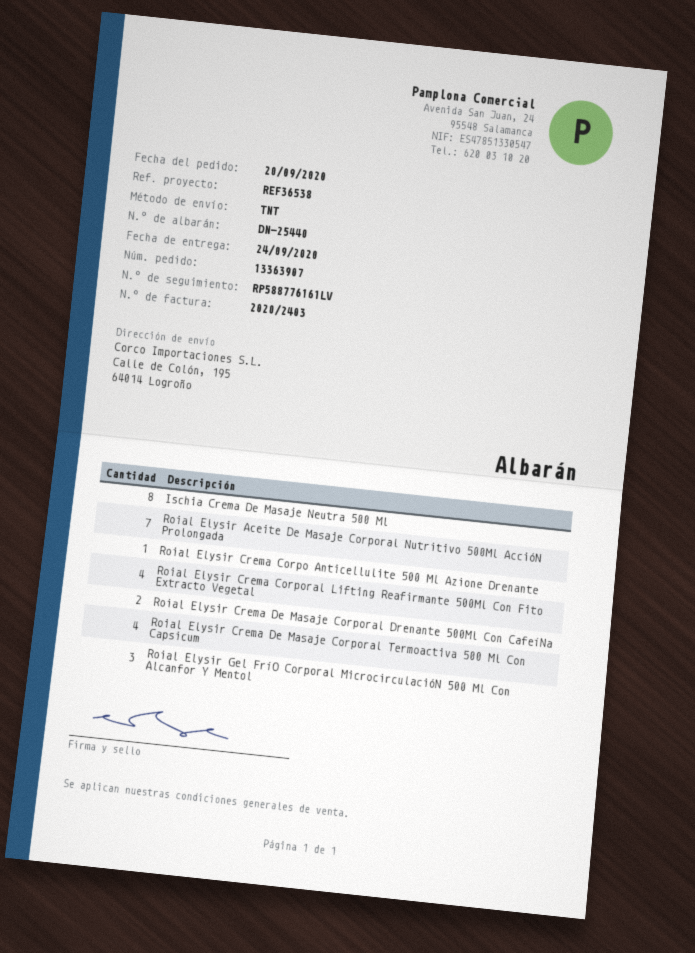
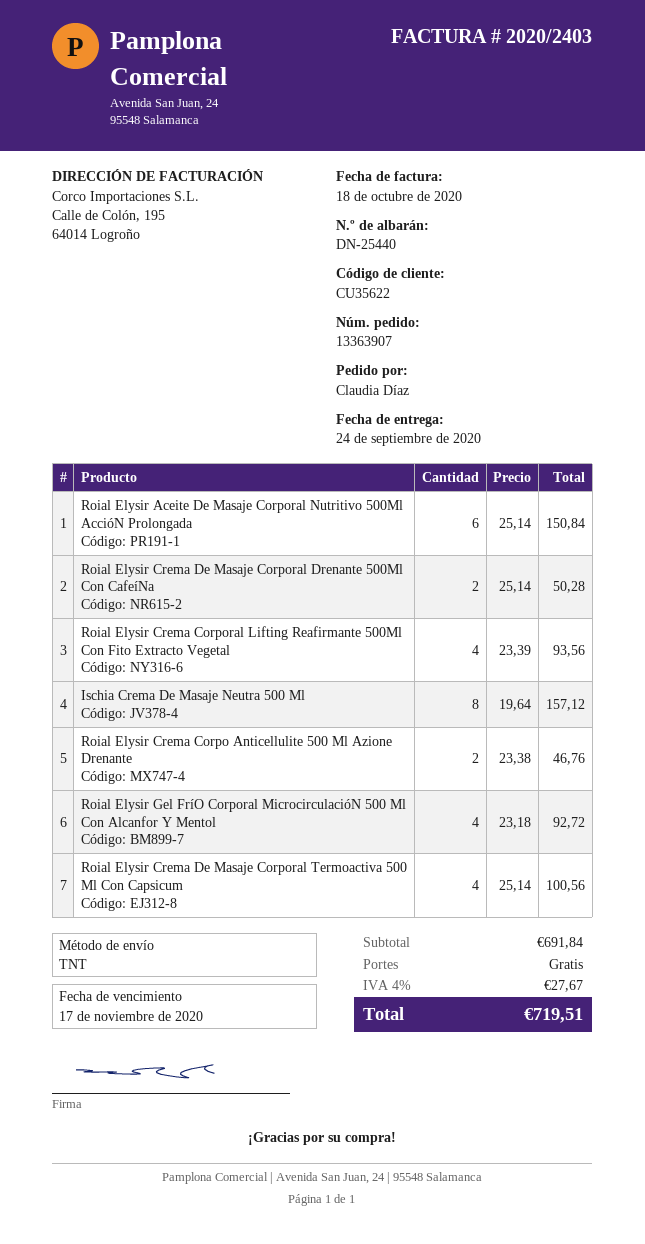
Roial Elysir Aceite De Masaje Corporal Nutritivo 500Ml AccióN Prolongada: 7 -> 6
Roial Elysir Crema Corpo Anticellulite 500 Ml Azione Drenante: 1 -> 2
Roial Elysir Gel FríO Corporal MicrocirculacióN 500 Ml Con Alcanfor Y Mentol: 3 -> 4

